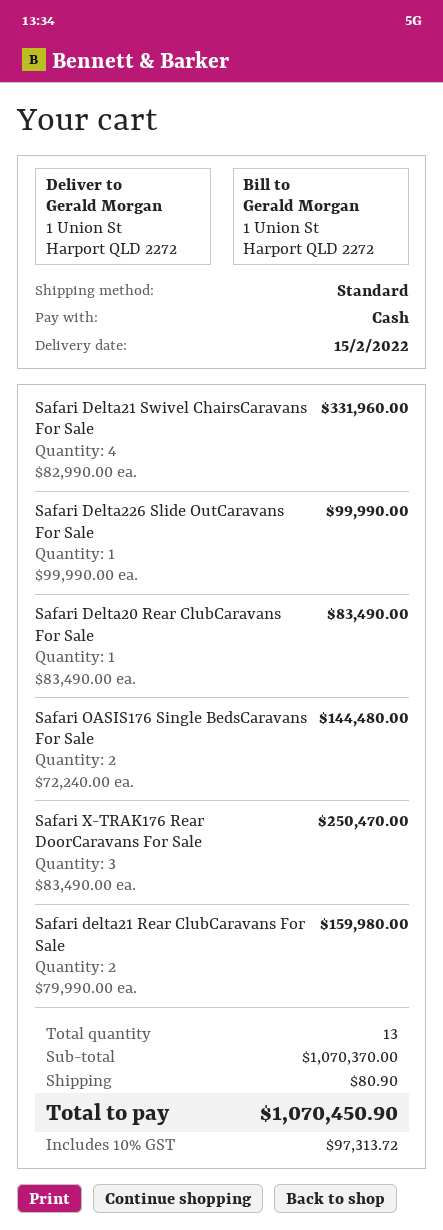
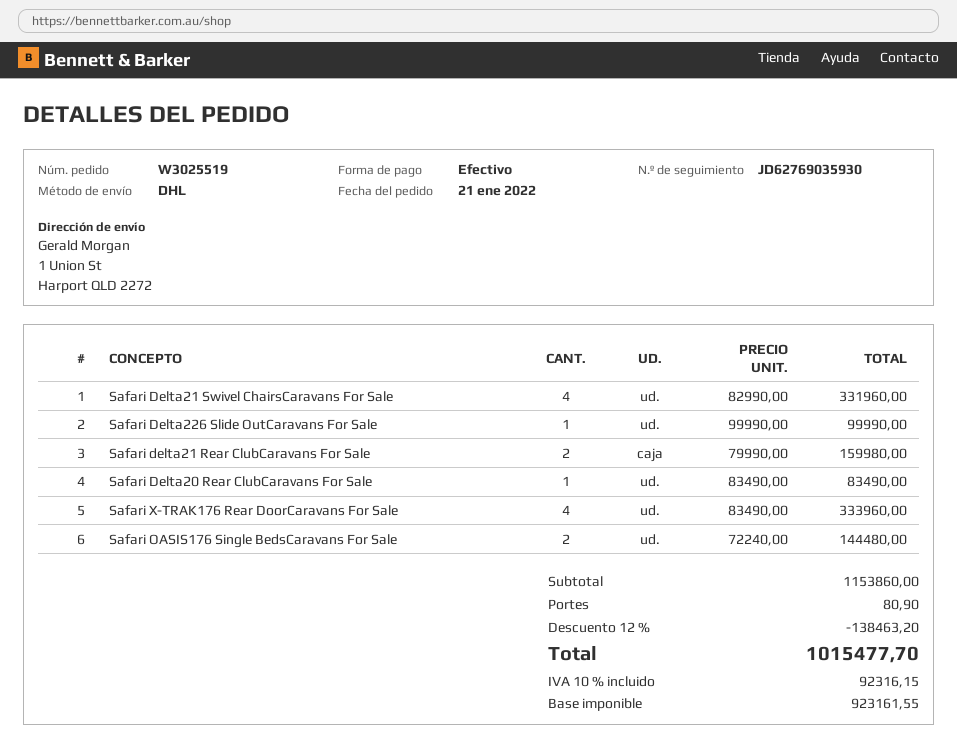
shipping method: standard -> DHL
Safari X-TRAK176 Rear DoorCaravans For Sale: 3 x 83490.00 = 250470.00 -> 4 x 83490.00 = 333960.00
subtotal: 1070370.00 -> 1153860.00
discount: none -> 12% = 138463.20
tax: 10% = 97313.72 -> 10% = 92316.15
total: 1070450.90 -> 1015477.70

